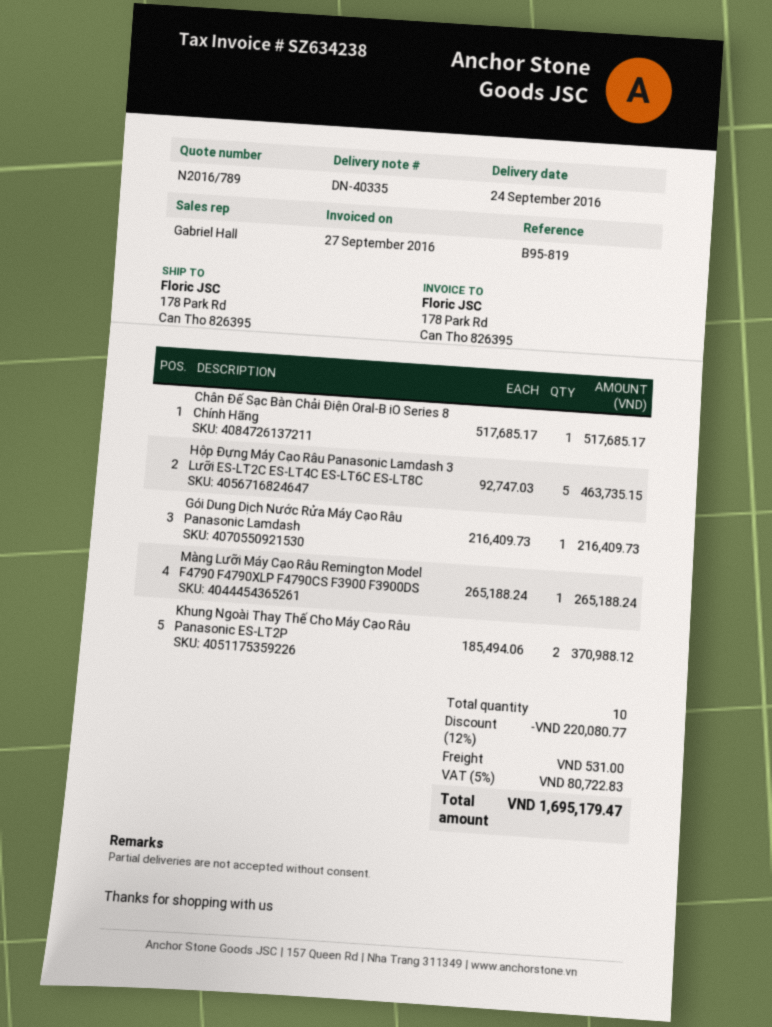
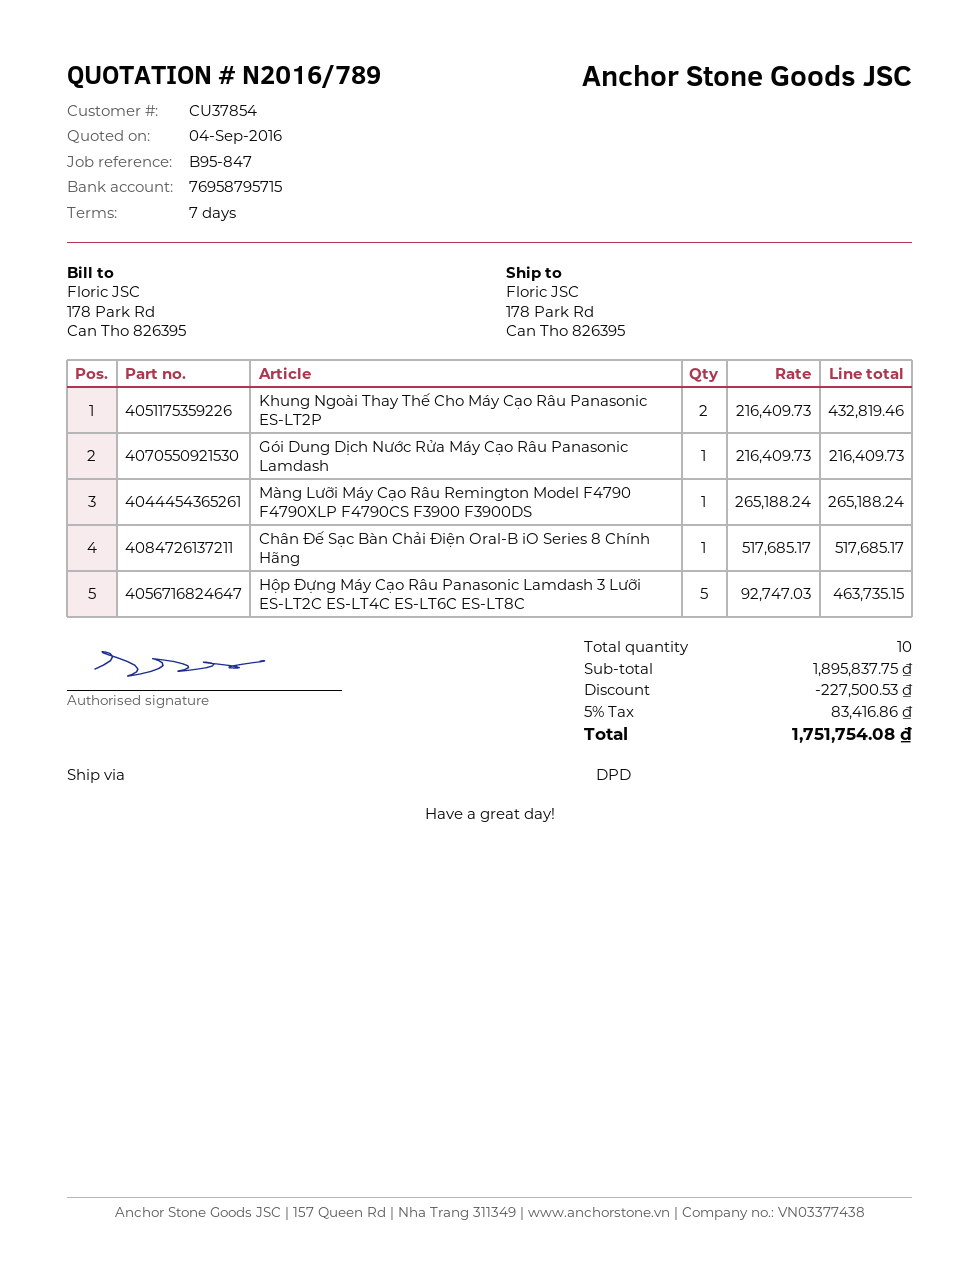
reference: B95-819 -> B95-847
Khung Ngoài Thay Thế Cho Máy Cạo Râu Panasonic ES-LT2P: 2 x 185494.06 = 370988.12 -> 2 x 216409.73 = 432819.46
discount: 220080.77 -> 227500.53
shipping: 531.00 -> none
tax: 5% = 80722.83 -> 5% = 83416.86
total: 1695179.47 -> 1751754.08

